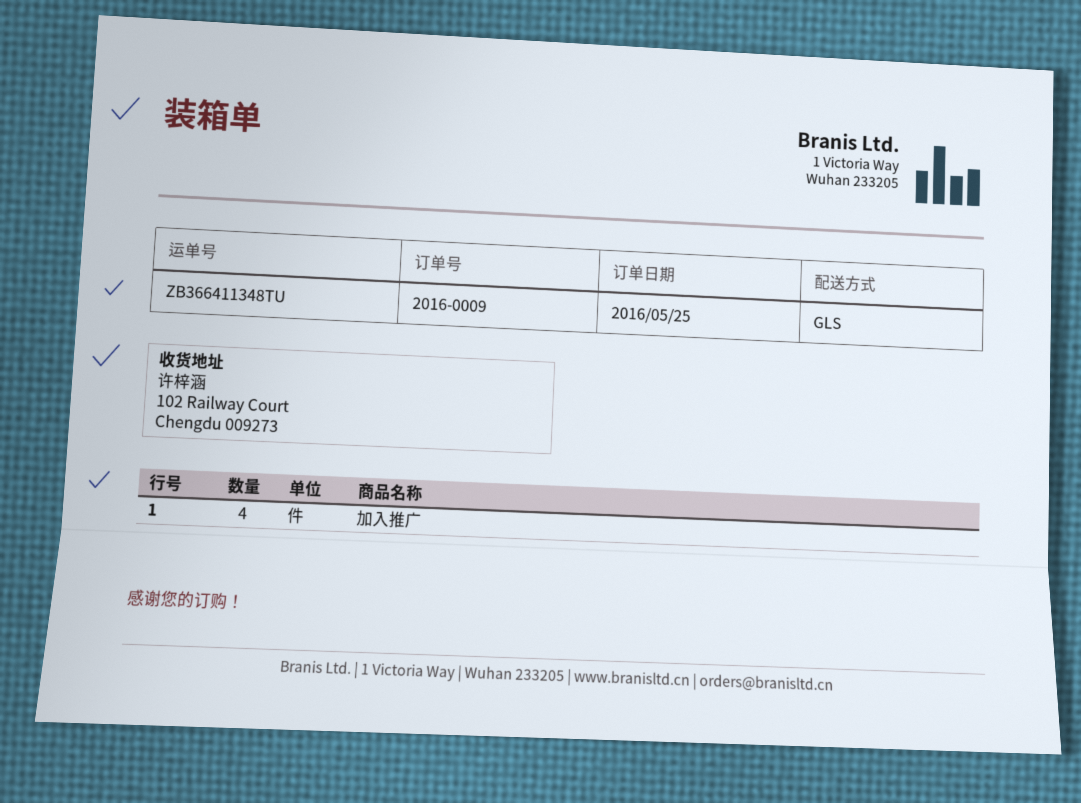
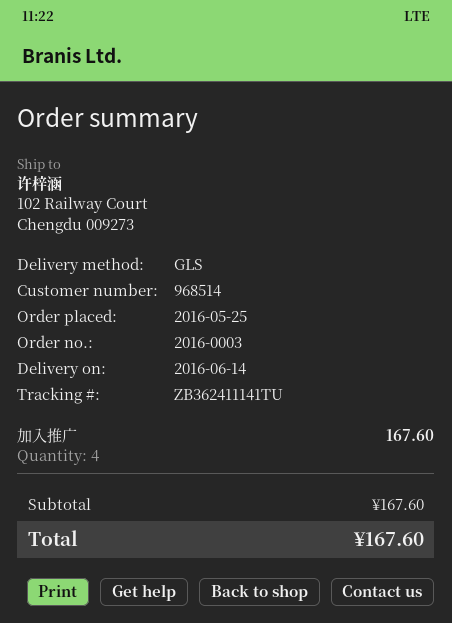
order number: 2016-0009 -> 2016-0003
tracking number: ZB366411348TU -> ZB362411141TU

